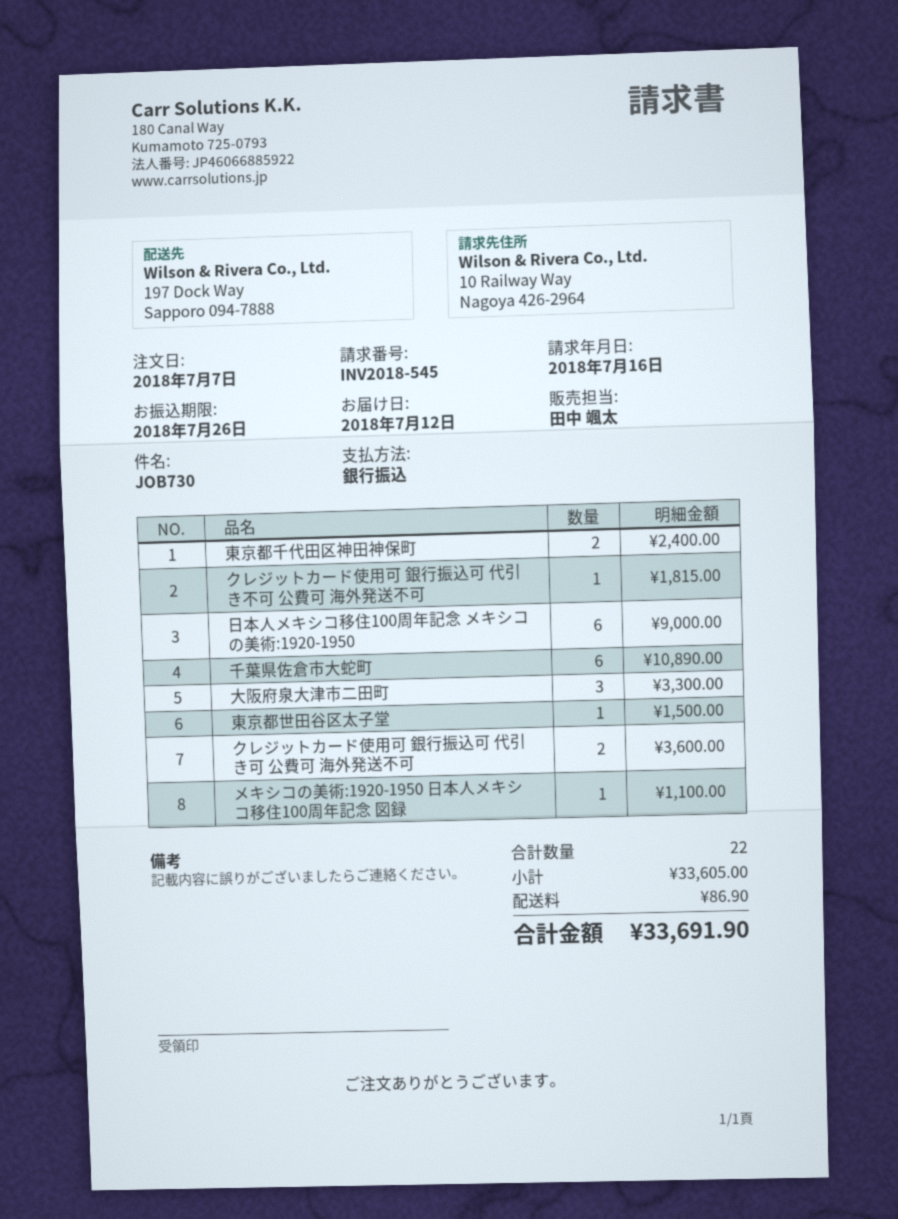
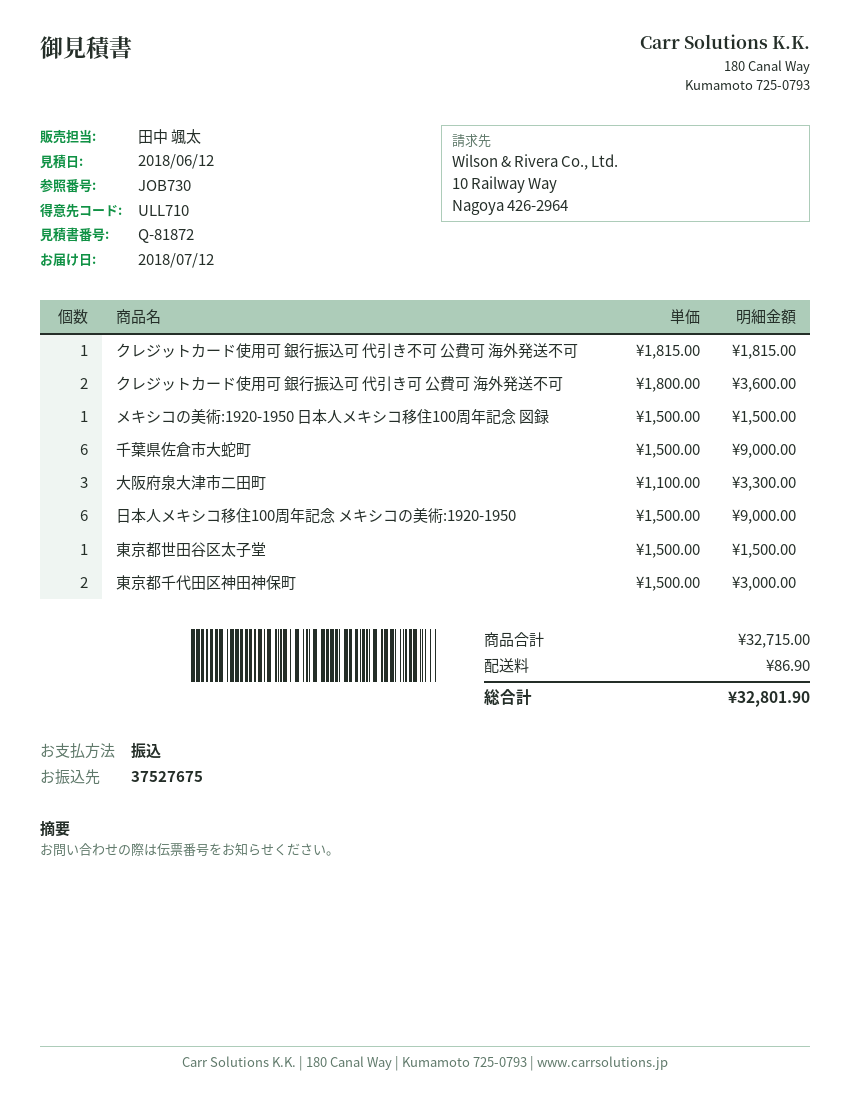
東京都千代田区神田神保町: 2 for 2400.00 -> 2 for 3000.00
千葉県佐倉市大蛇町: 6 for 10890.00 -> 6 for 9000.00
メキシコの美術:1920-1950 日本人メキシコ移住100周年記念 図録: 1 for 1100.00 -> 1 for 1500.00
subtotal: 33605.00 -> 32715.00
total: 33691.90 -> 32801.90

